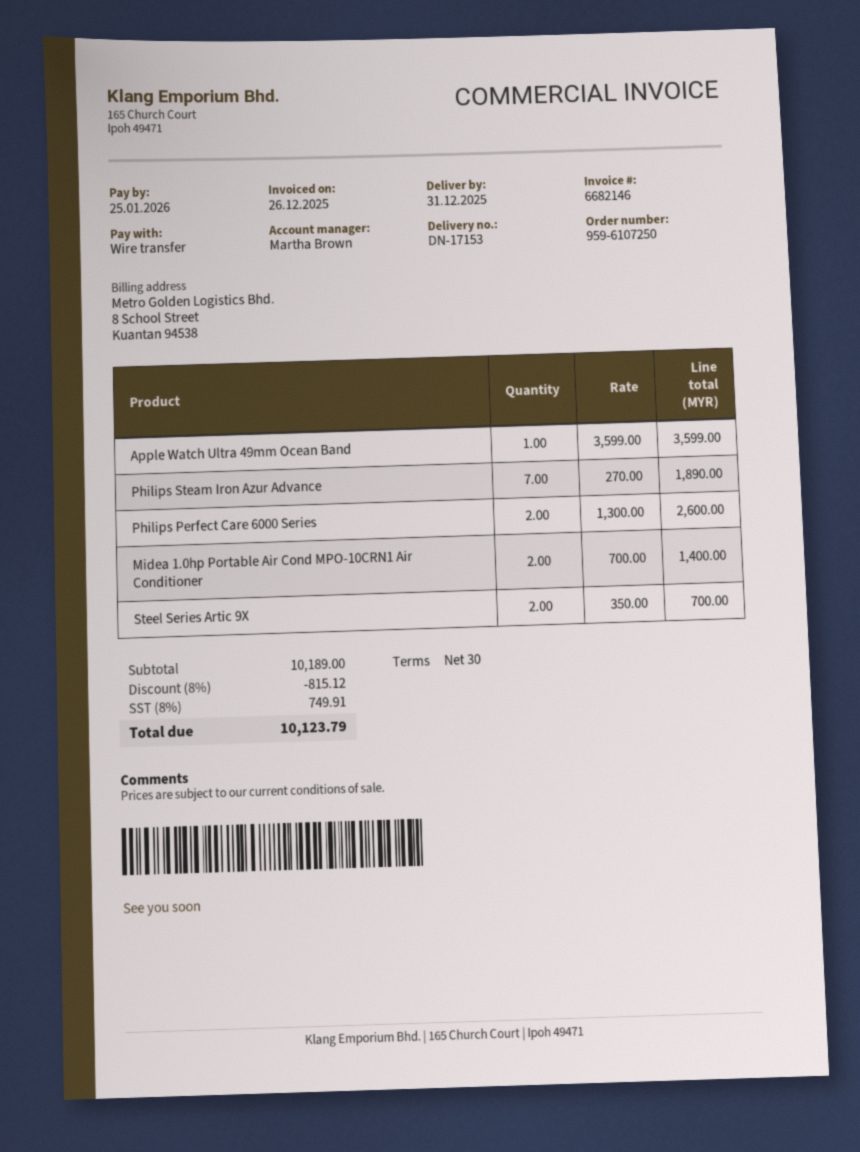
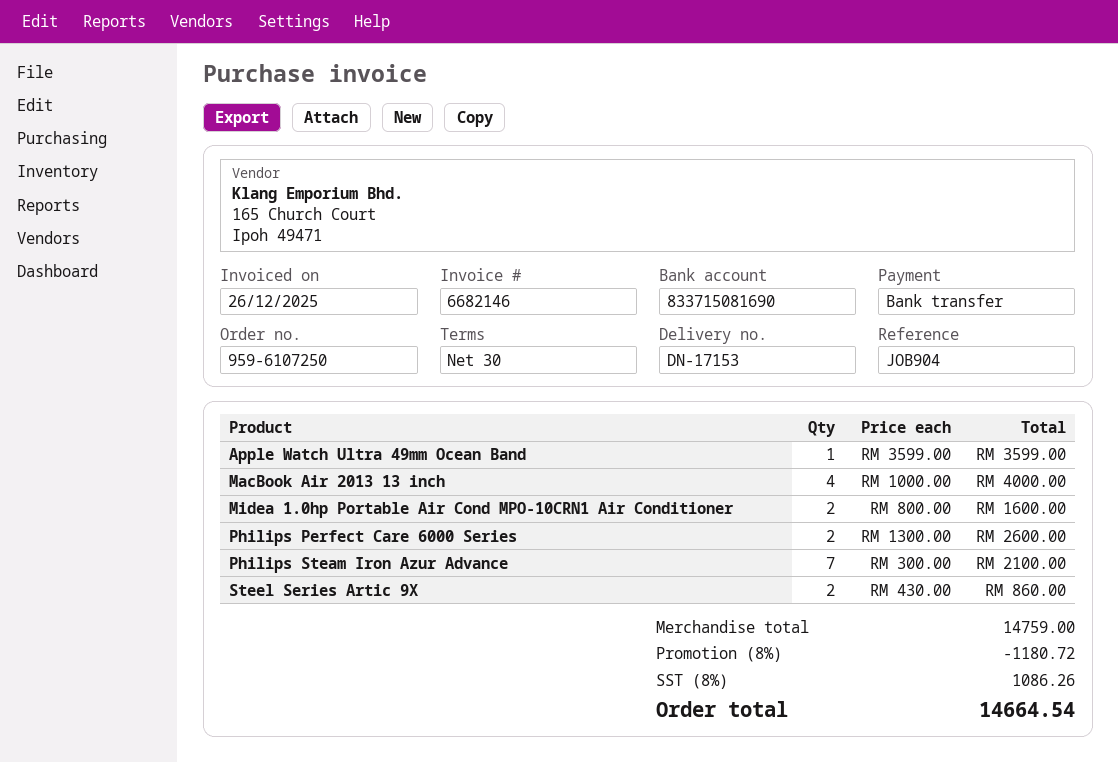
Philips Steam Iron Azur Advance: 7 x 270.00 = 1890.00 -> 7 x 300.00 = 2100.00
Midea 1.0hp Portable Air Cond MPO-10CRN1 Air Conditioner: 2 x 700.00 = 1400.00 -> 2 x 800.00 = 1600.00
Steel Series Artic 9X: 2 x 350.00 = 700.00 -> 2 x 430.00 = 860.00
MacBook Air 2013 13 inch: none -> 4 x 1000.00 = 4000.00
subtotal: 10189.00 -> 14759.00
discount: 8% = 815.12 -> 8% = 1180.72
tax: 8% = 749.91 -> 8% = 1086.26
total: 10123.79 -> 14664.54

